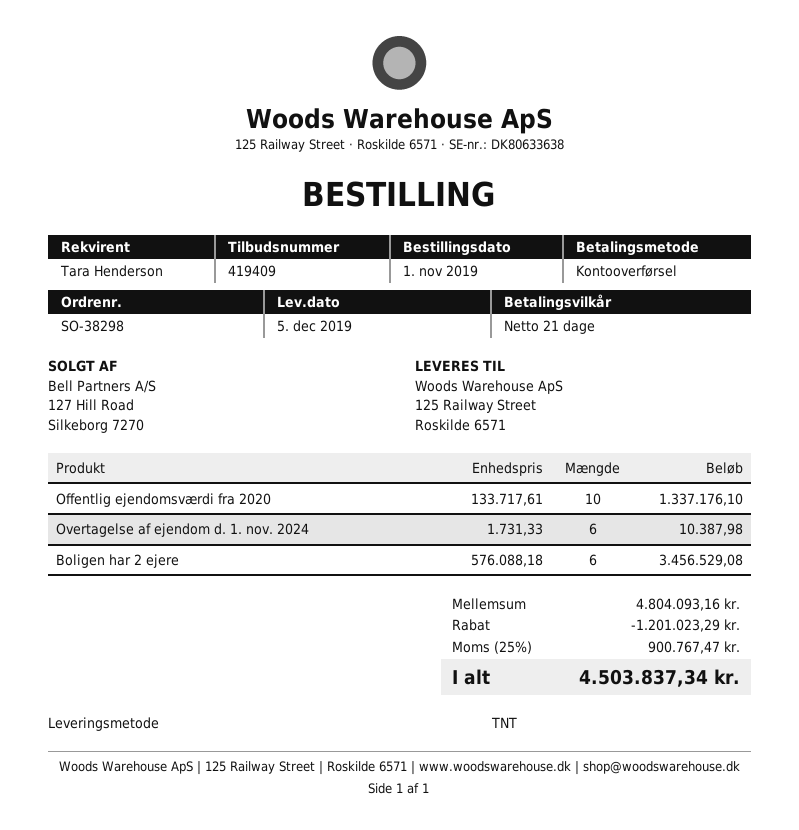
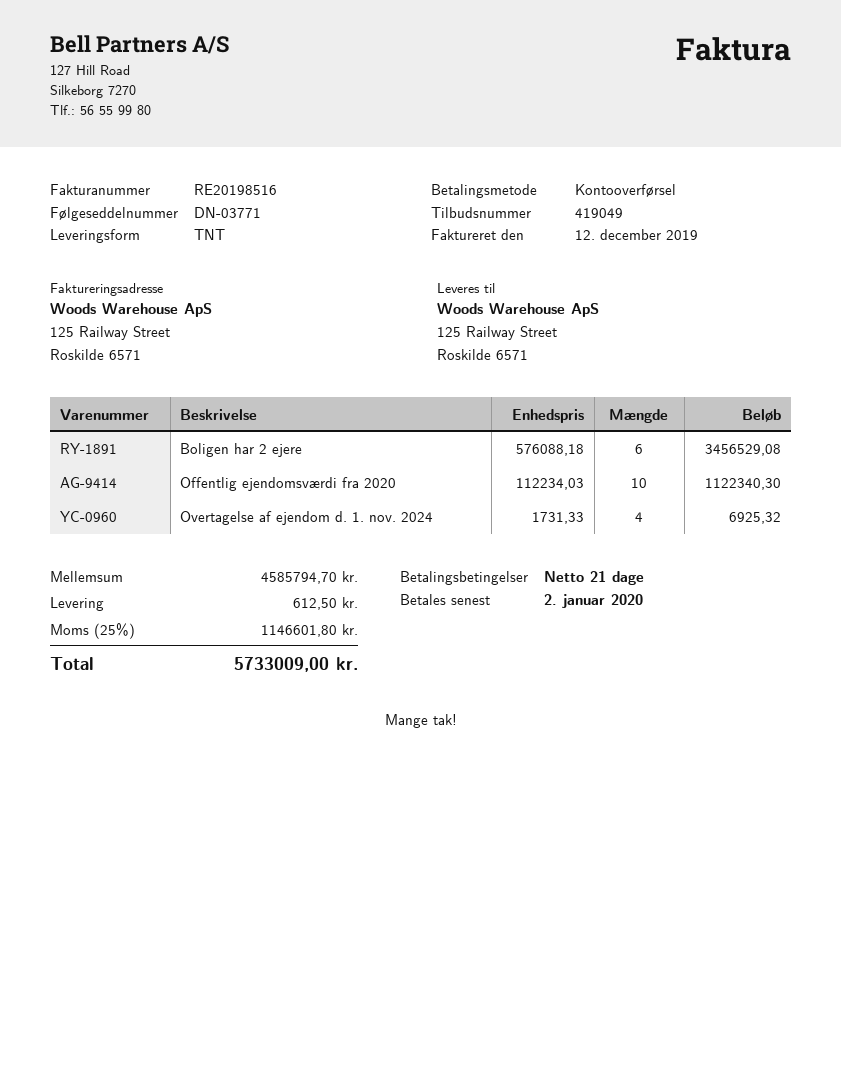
quote number: 419409 -> 419049
Offentlig ejendomsværdi fra 2020: 10 x 133717.61 = 1337176.10 -> 10 x 112234.03 = 1122340.30
Overtagelse af ejendom d. 1. nov. 2024: 6 x 1731.33 = 10387.98 -> 4 x 1731.33 = 6925.32
subtotal: 4804093.16 -> 4585794.70
discount: 1201023.29 -> none
shipping: none -> 612.50
tax: 25% = 900767.47 -> 25% = 1146601.80
total: 4503837.34 -> 5733009.00

